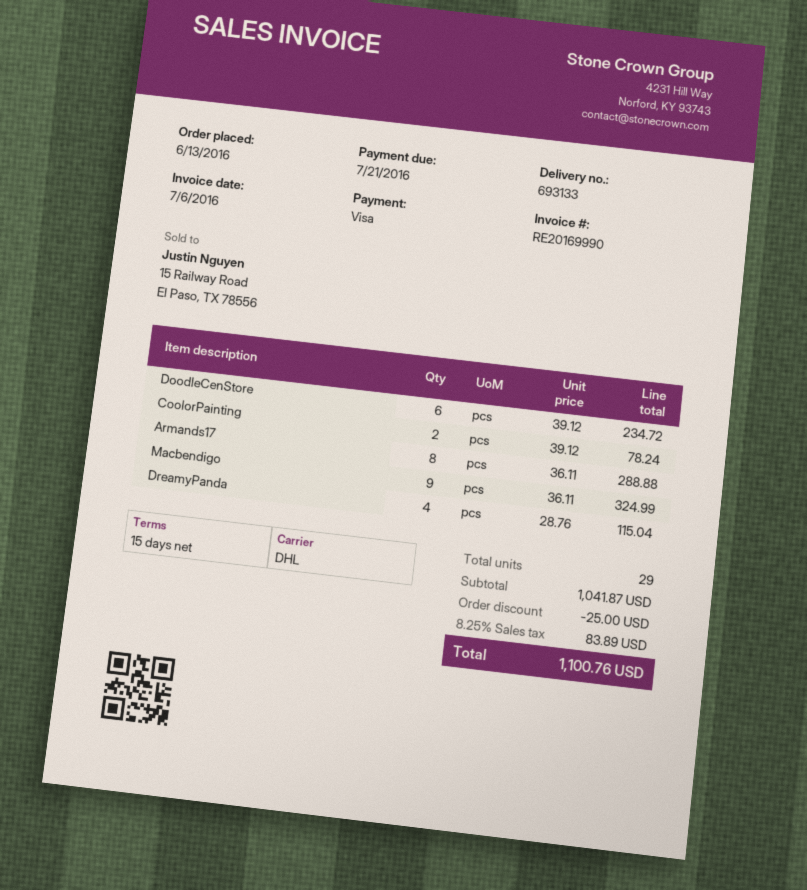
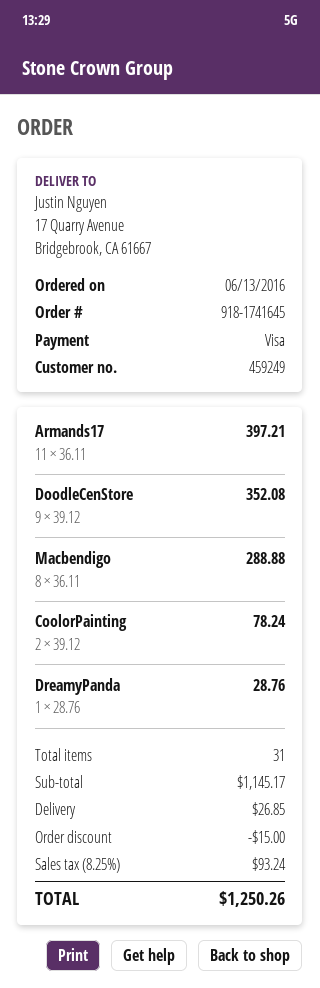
DoodleCenStore: 6 x 39.12 = 234.72 -> 9 x 39.12 = 352.08
Armands17: 8 x 36.11 = 288.88 -> 11 x 36.11 = 397.21
Macbendigo: 9 x 36.11 = 324.99 -> 8 x 36.11 = 288.88
DreamyPanda: 4 x 28.76 = 115.04 -> 1 x 28.76 = 28.76
total quantity: 29 -> 31
subtotal: 1041.87 -> 1145.17
discount: 25.00 -> 15.00
shipping: none -> 26.85
tax: 8.25% = 83.89 -> 8.25% = 93.24
total: 1100.76 -> 1250.26

